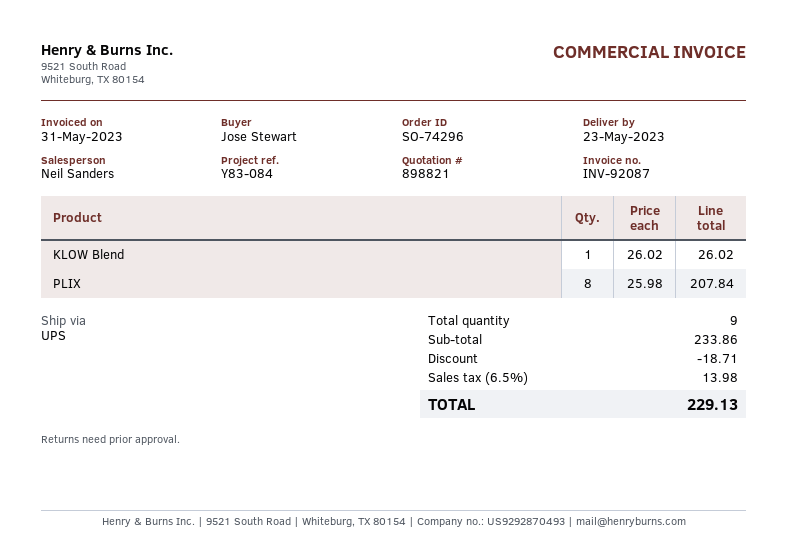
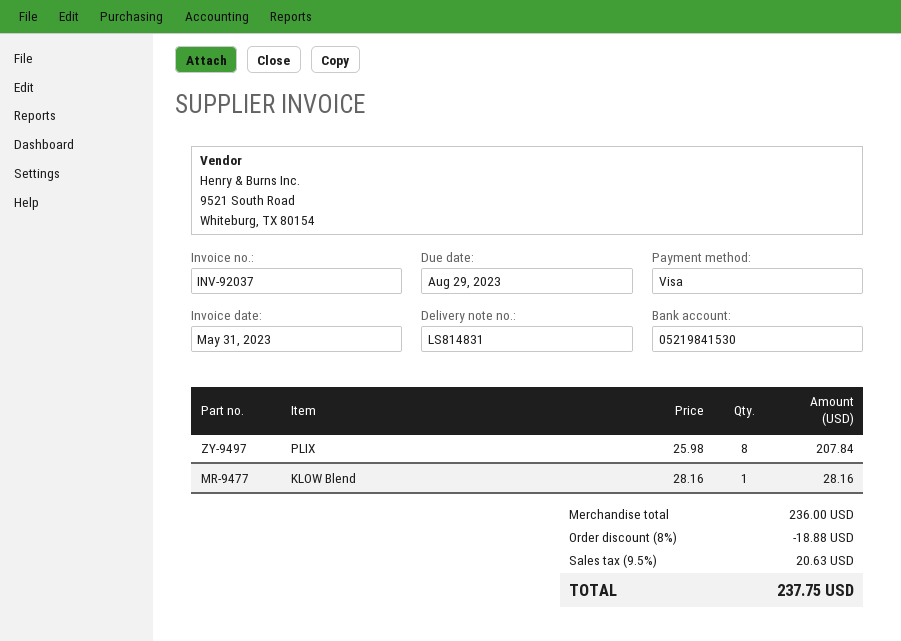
invoice number: INV-92087 -> INV-92037
KLOW Blend: 1 x 26.02 = 26.02 -> 1 x 28.16 = 28.16
subtotal: 233.86 -> 236.00
discount: 18.71 -> 18.88
tax: 6.5% = 13.98 -> 9.5% = 20.63
total: 229.13 -> 237.75

